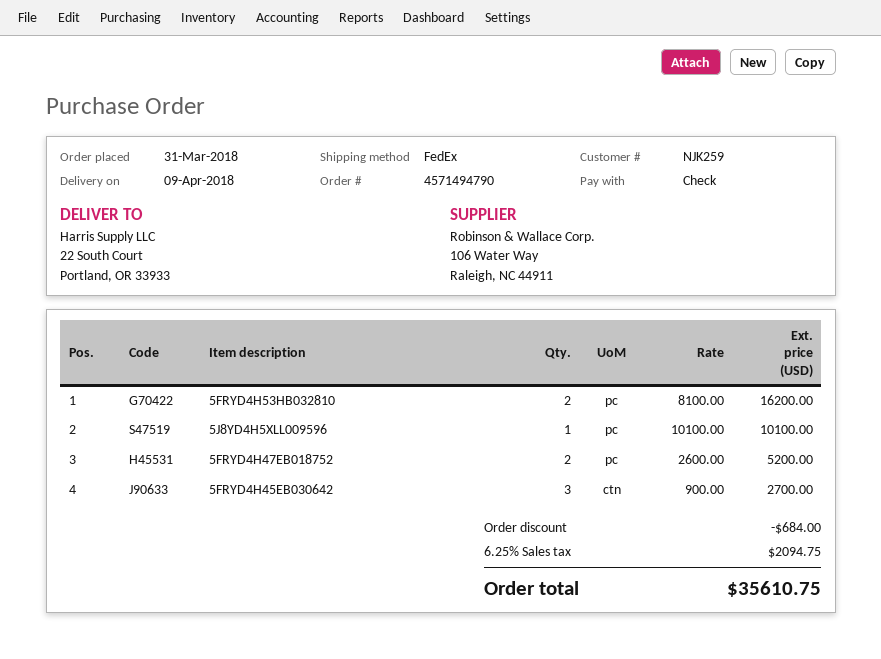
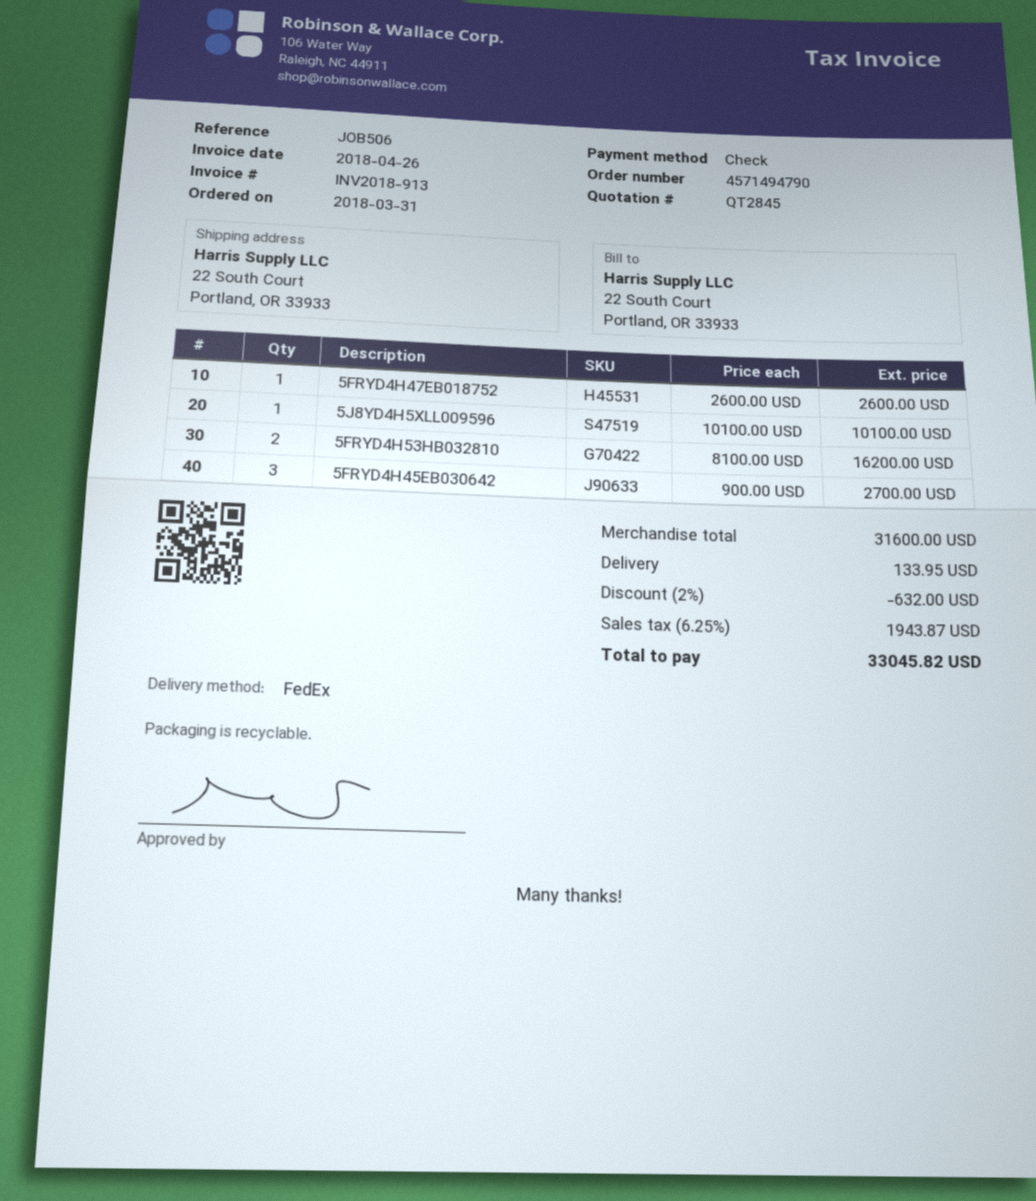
5FRYD4H47EB018752: 2 x 2600.00 = 5200.00 -> 1 x 2600.00 = 2600.00
discount: 684.00 -> 632.00
shipping: none -> 133.95
tax: 6.25% = 2094.75 -> 6.25% = 1943.87
total: 35610.75 -> 33045.82

